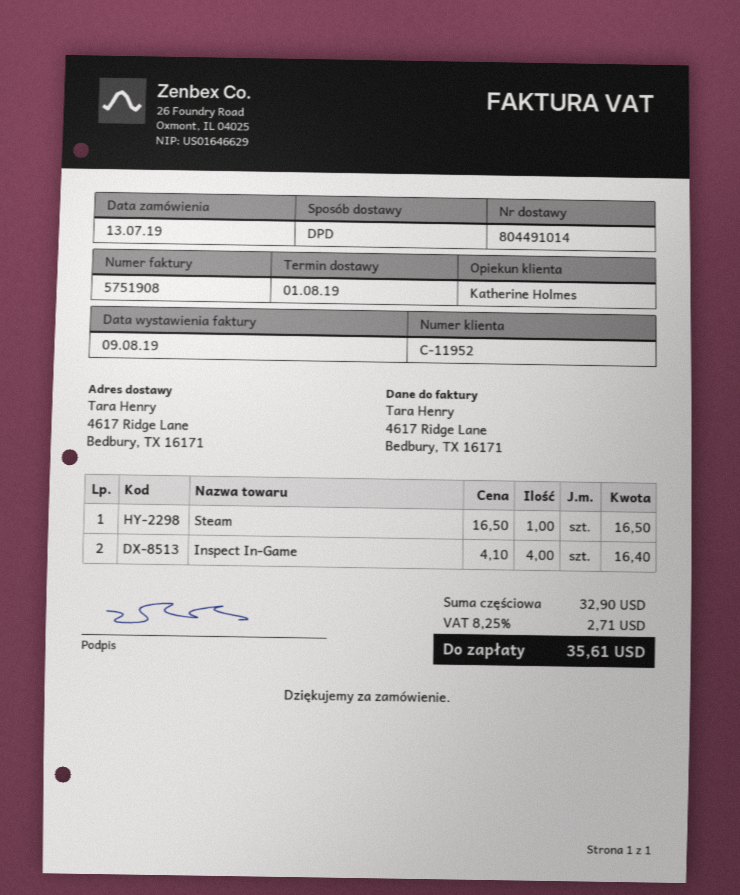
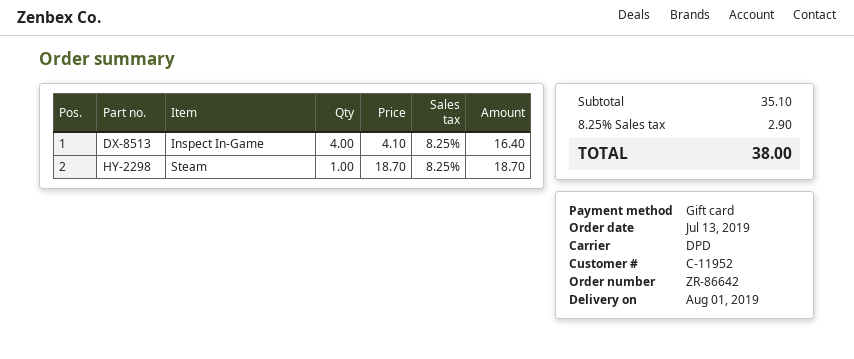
Steam: 1 x 16.50 = 16.50 -> 1 x 18.70 = 18.70
subtotal: 32.90 -> 35.10
tax: 8.25% = 2.71 -> 8.25% = 2.90
total: 35.61 -> 38.00

